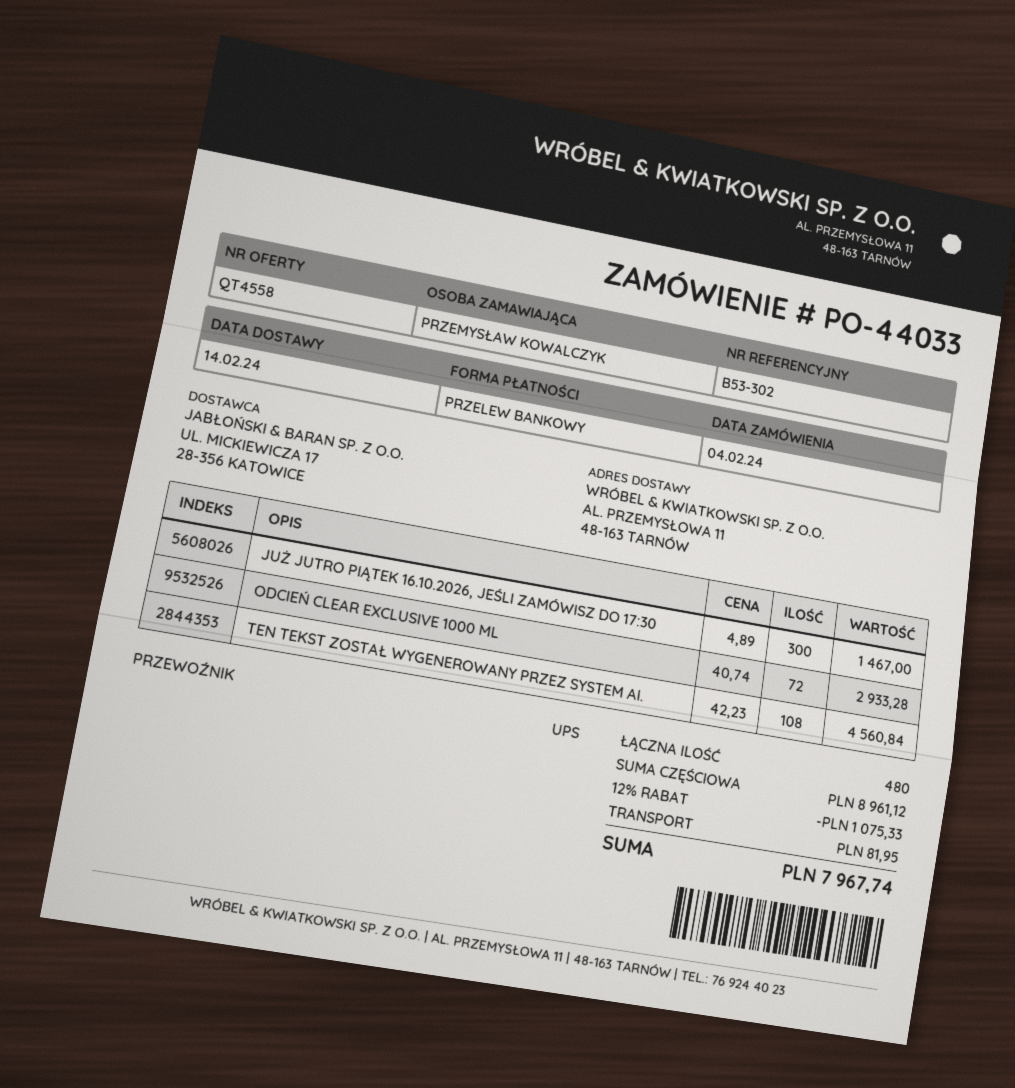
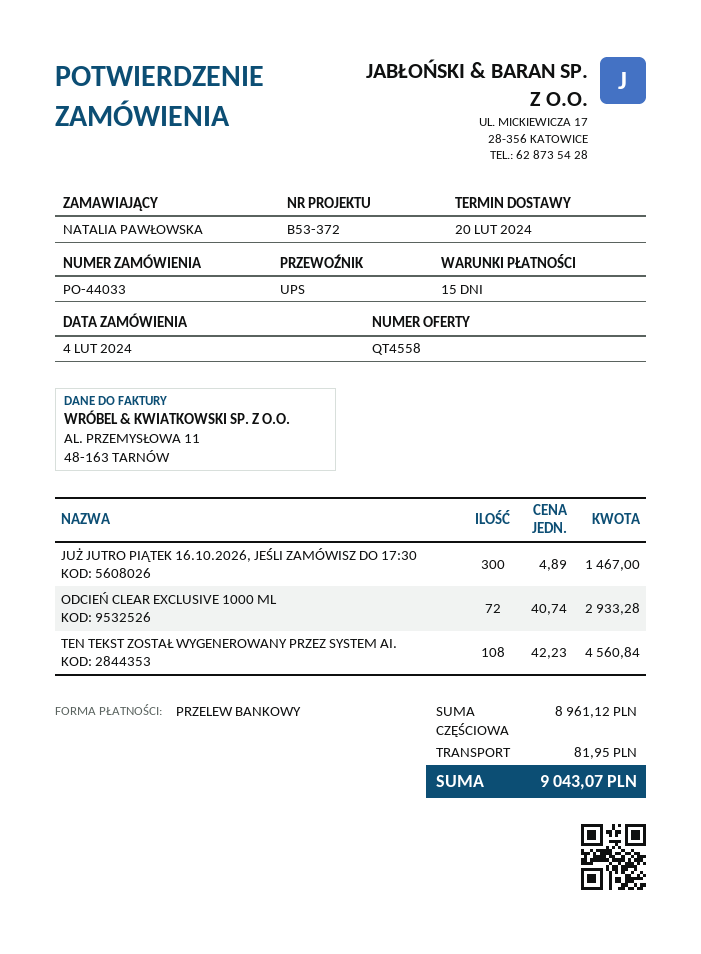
delivery date: 2024-02-14 -> 2024-02-20
reference: B53-302 -> B53-372
ordered by: PRZEMYSŁAW KOWALCZYK -> NATALIA PAWŁOWSKA
discount: 12% = 1075.33 -> none
total: 7967.74 -> 9043.07

